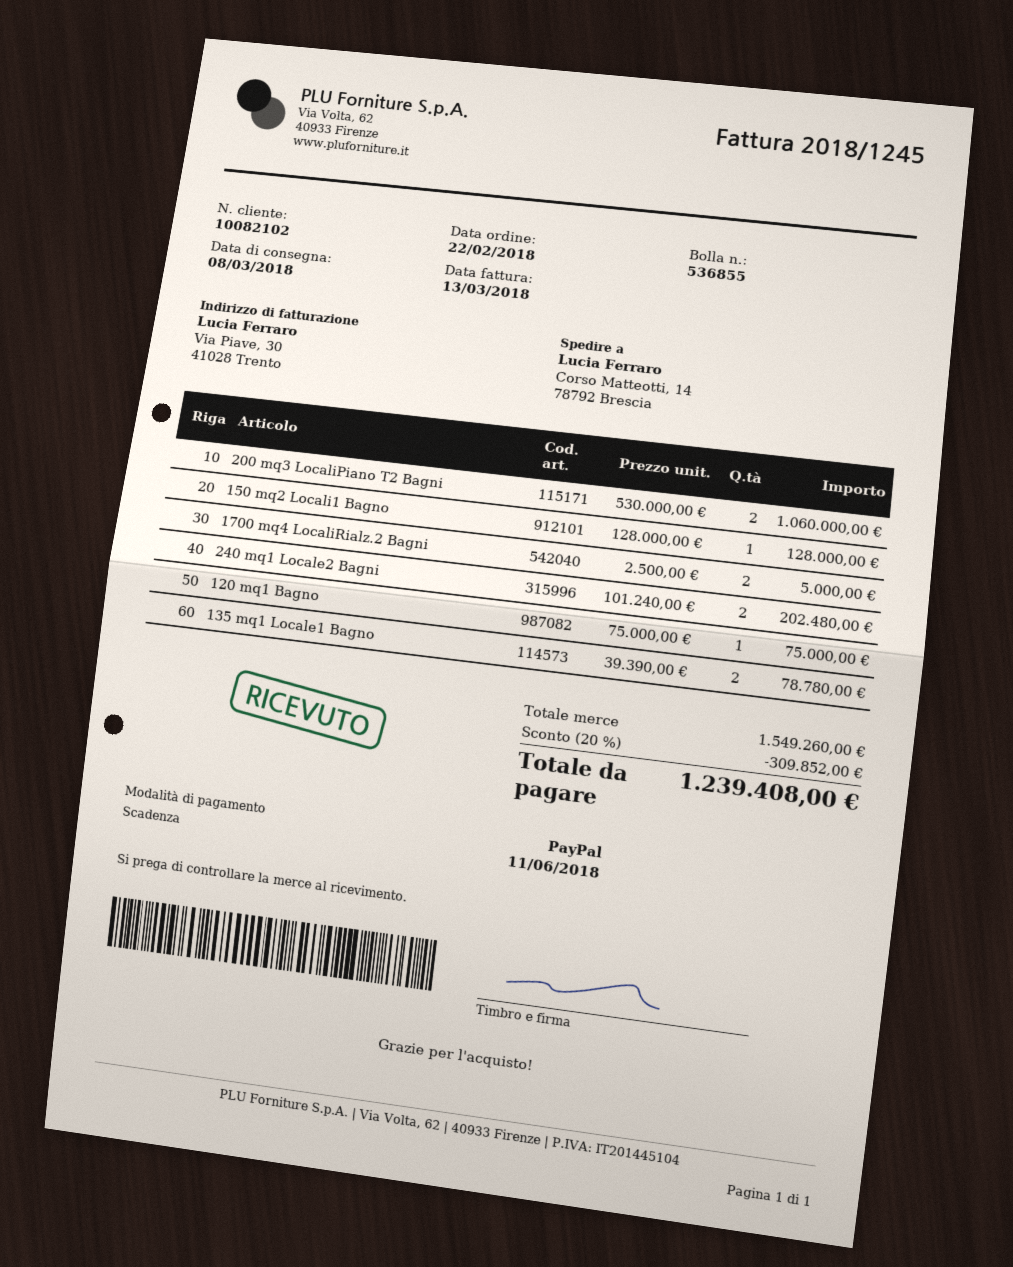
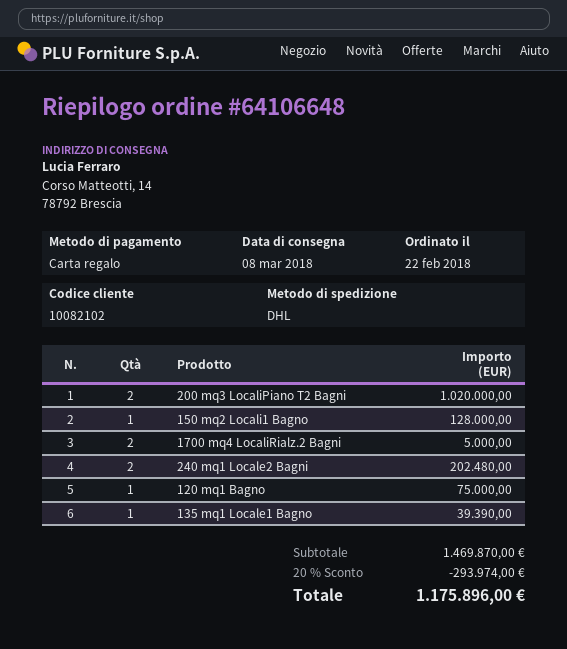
payment method: PayPal -> gift card
200 mq3 LocaliPiano T2 Bagni: 2 for 1060000.00 -> 2 for 1020000.00
135 mq1 Locale1 Bagno: 2 for 78780.00 -> 1 for 39390.00
subtotal: 1549260.00 -> 1469870.00
discount: 20% = 309852.00 -> 20% = 293974.00
total: 1239408.00 -> 1175896.00

